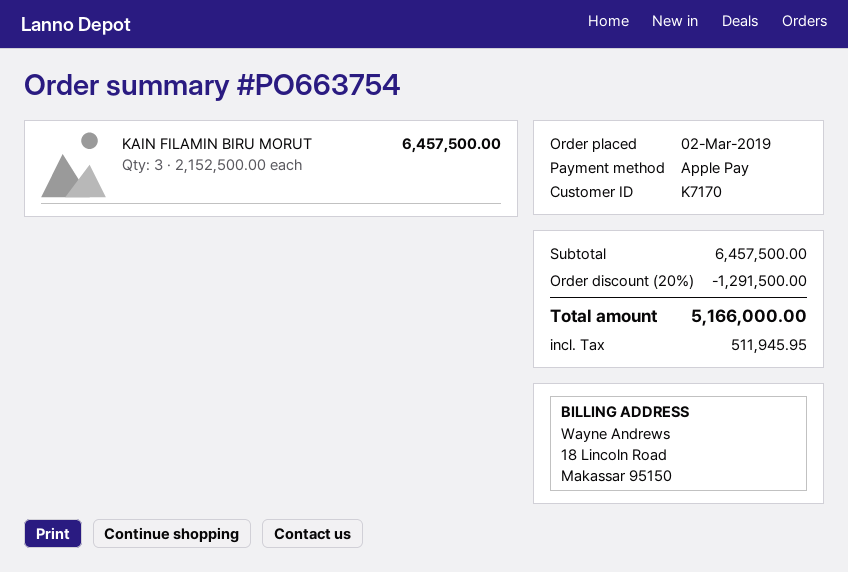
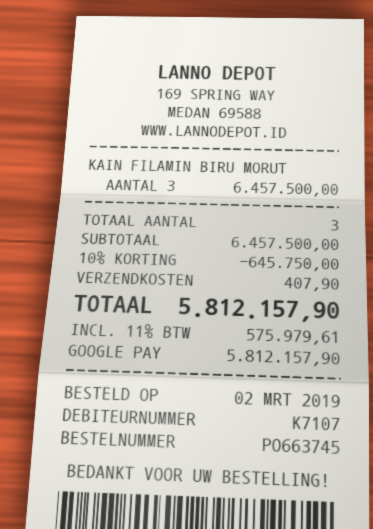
order number: PO663754 -> PO663745
customer number: K7170 -> K7107
payment method: Apple Pay -> Google Pay
discount: 20% = 1291500.00 -> 10% = 645750.00
shipping: none -> 407.90
tax: 511945.95 -> 575979.61
total: 5166000.00 -> 5812157.90

